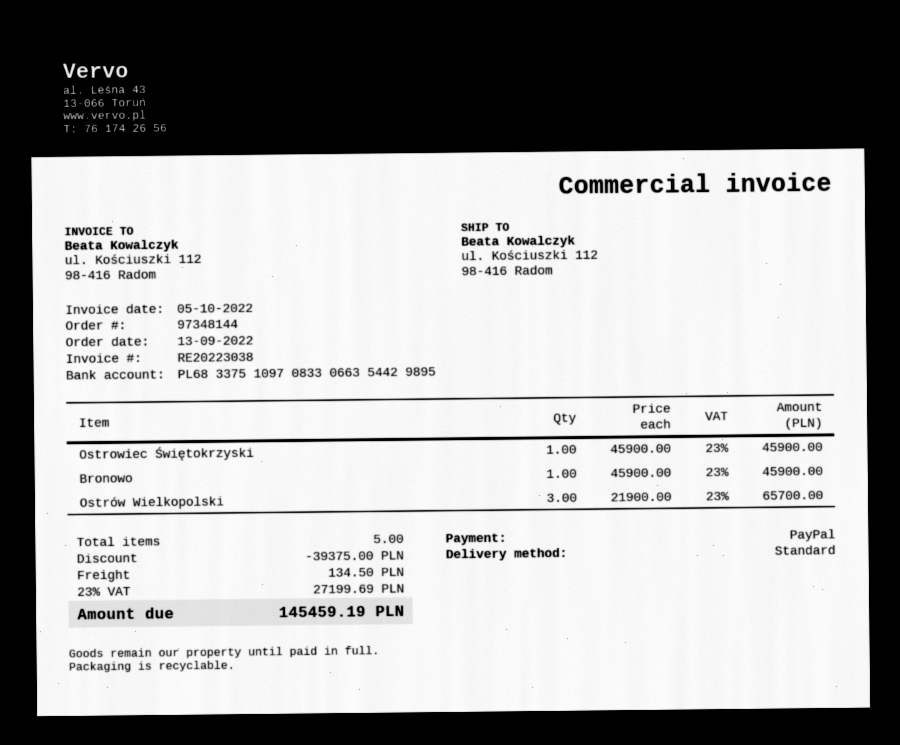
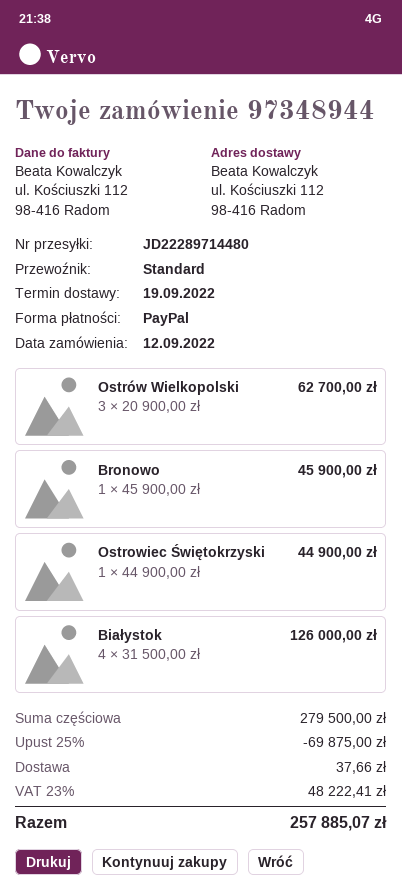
order number: 97348144 -> 97348944
order date: 2022-09-13 -> 2022-09-12
Ostrowiec Świętokrzyski: 1 x 45900.00 = 45900.00 -> 1 x 44900.00 = 44900.00
Ostrów Wielkopolski: 3 x 21900.00 = 65700.00 -> 3 x 20900.00 = 62700.00
Białystok: none -> 4 x 31500.00 = 126000.00
discount: 39375.00 -> 69875.00
shipping: 134.50 -> 37.66
tax: 23% = 27199.69 -> 23% = 48222.41
total: 145459.19 -> 257885.07

